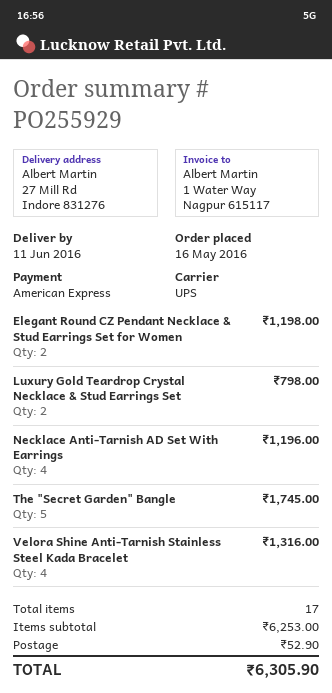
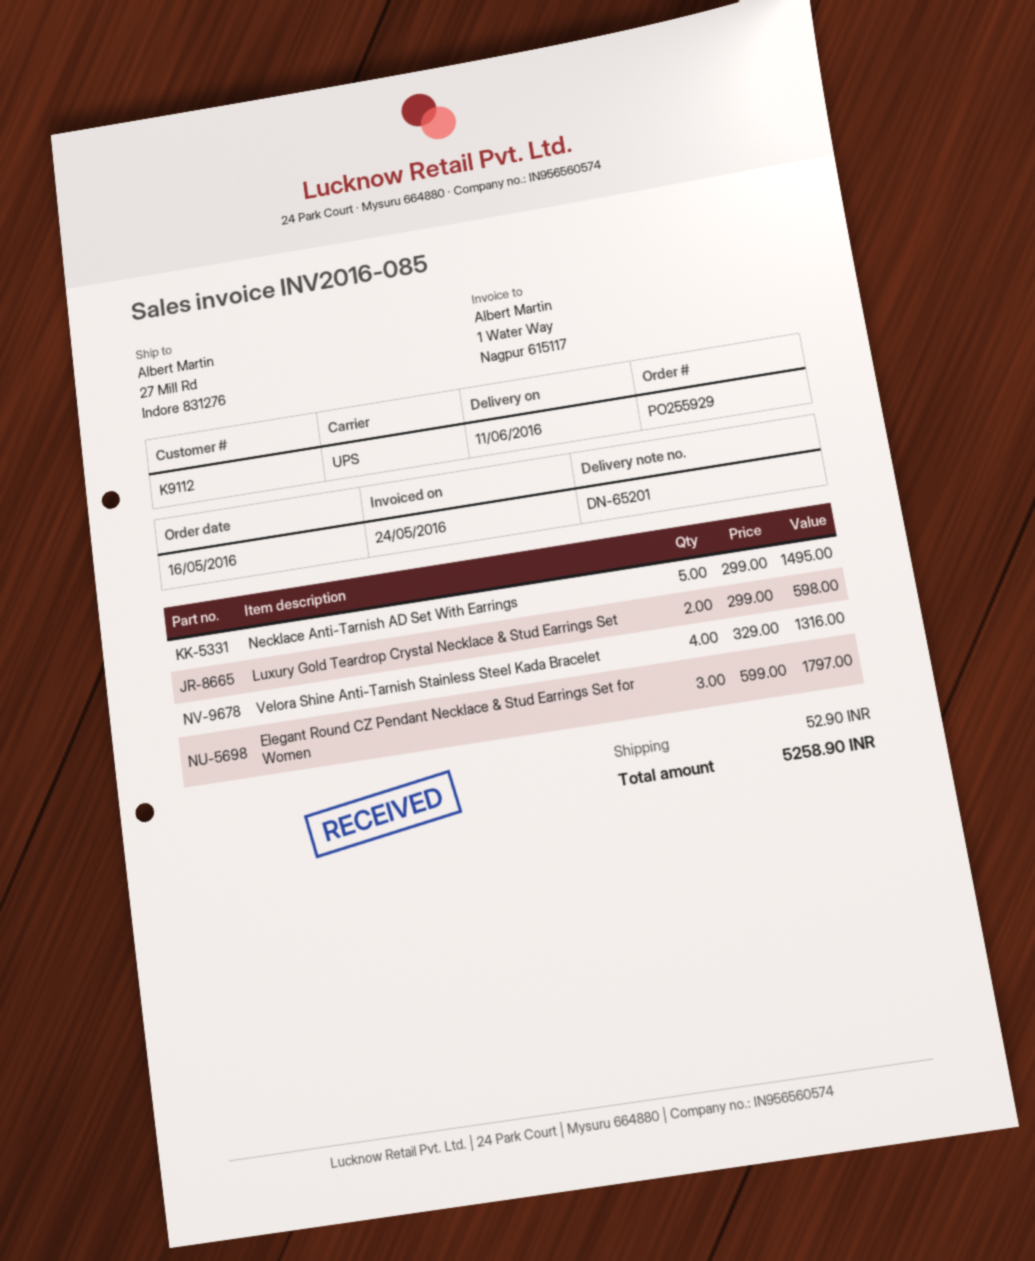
Elegant Round CZ Pendant Necklace & Stud Earrings Set for Women: 2 for 1198.00 -> 3 for 1797.00
Luxury Gold Teardrop Crystal Necklace & Stud Earrings Set: 2 for 798.00 -> 2 for 598.00
Necklace Anti-Tarnish AD Set With Earrings: 4 for 1196.00 -> 5 for 1495.00
The "Secret Garden" Bangle: 5 for 1745.00 -> none
total: 6305.90 -> 5258.90

